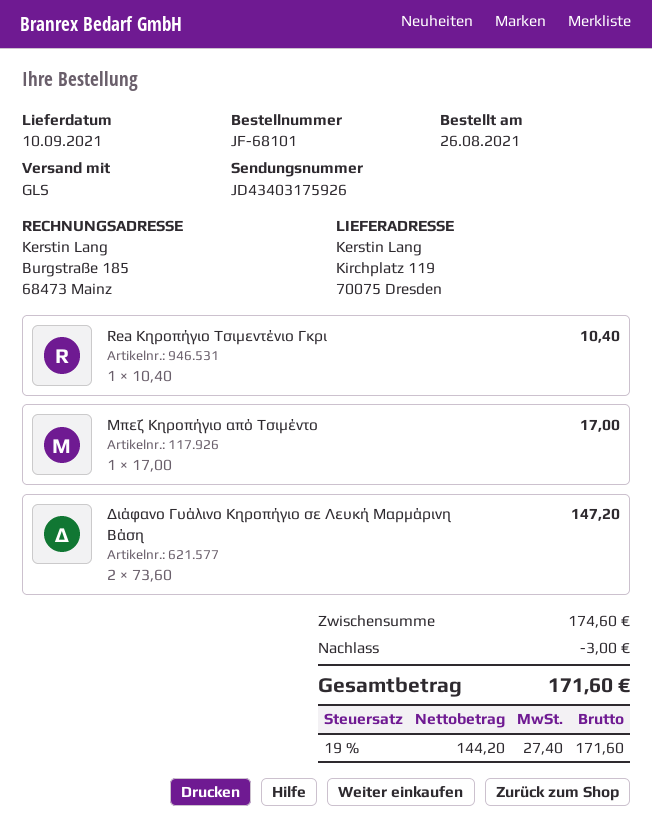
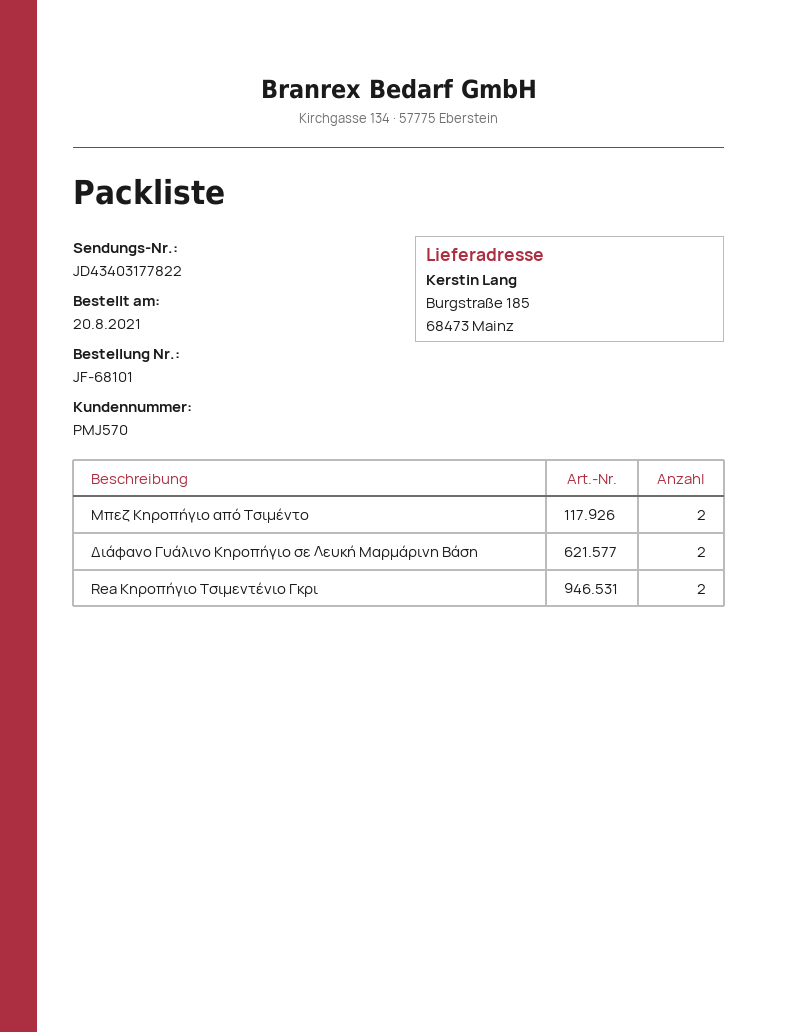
order date: 2021-08-26 -> 2021-08-20
tracking number: JD43403175926 -> JD43403177822
ship to: Kirchplatz 119, 70075 Dresden -> Burgstraße 185, 68473 Mainz
Rea Κηροπήγιο Τσιμεντένιο Γκρι: 1 -> 2
Μπεζ Κηροπήγιο από Τσιμέντο: 1 -> 2

